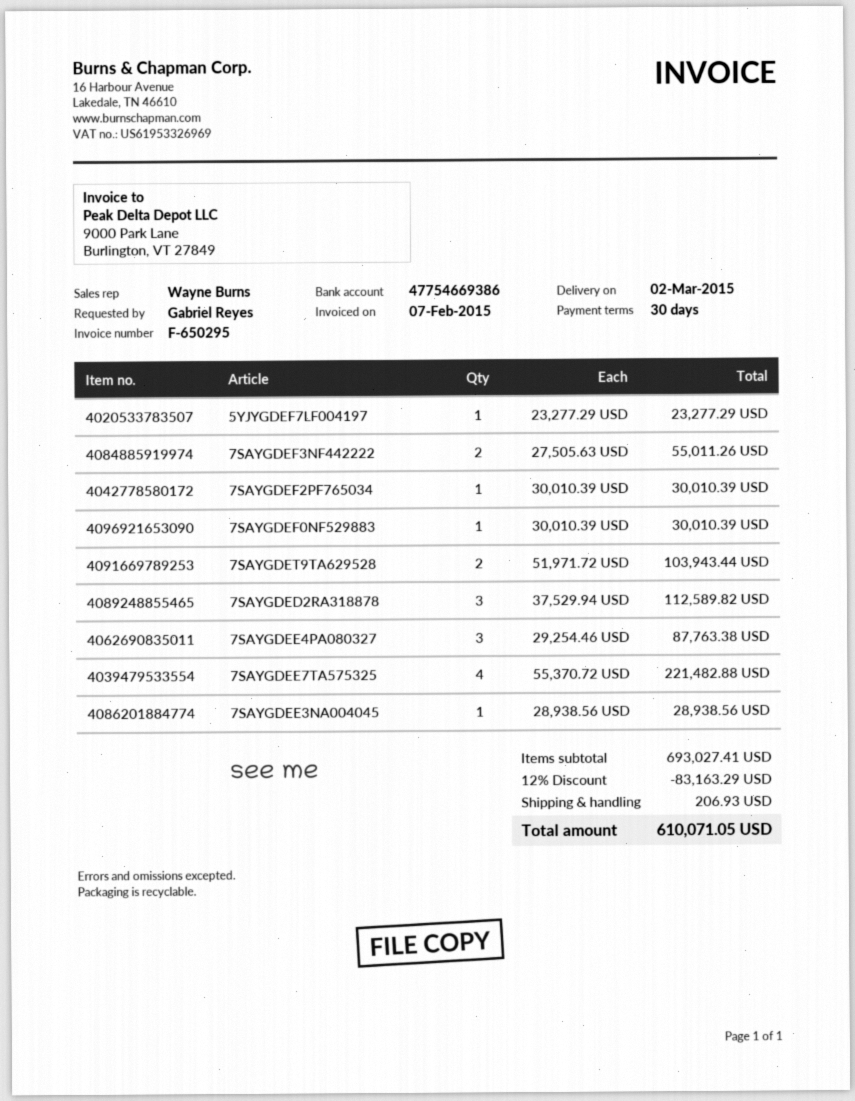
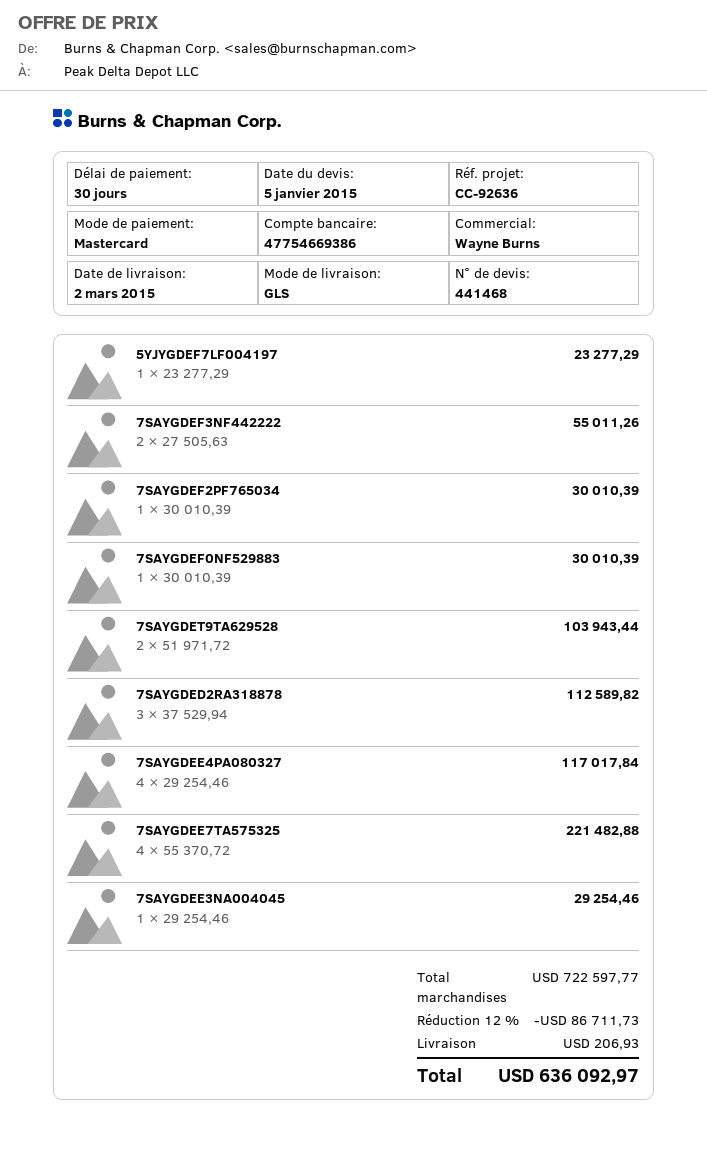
7SAYGDEE4PA080327: 3 x 29254.46 = 87763.38 -> 4 x 29254.46 = 117017.84
7SAYGDEE3NA004045: 1 x 28938.56 = 28938.56 -> 1 x 29254.46 = 29254.46
subtotal: 693027.41 -> 722597.77
discount: 12% = 83163.29 -> 12% = 86711.73
total: 610071.05 -> 636092.97

